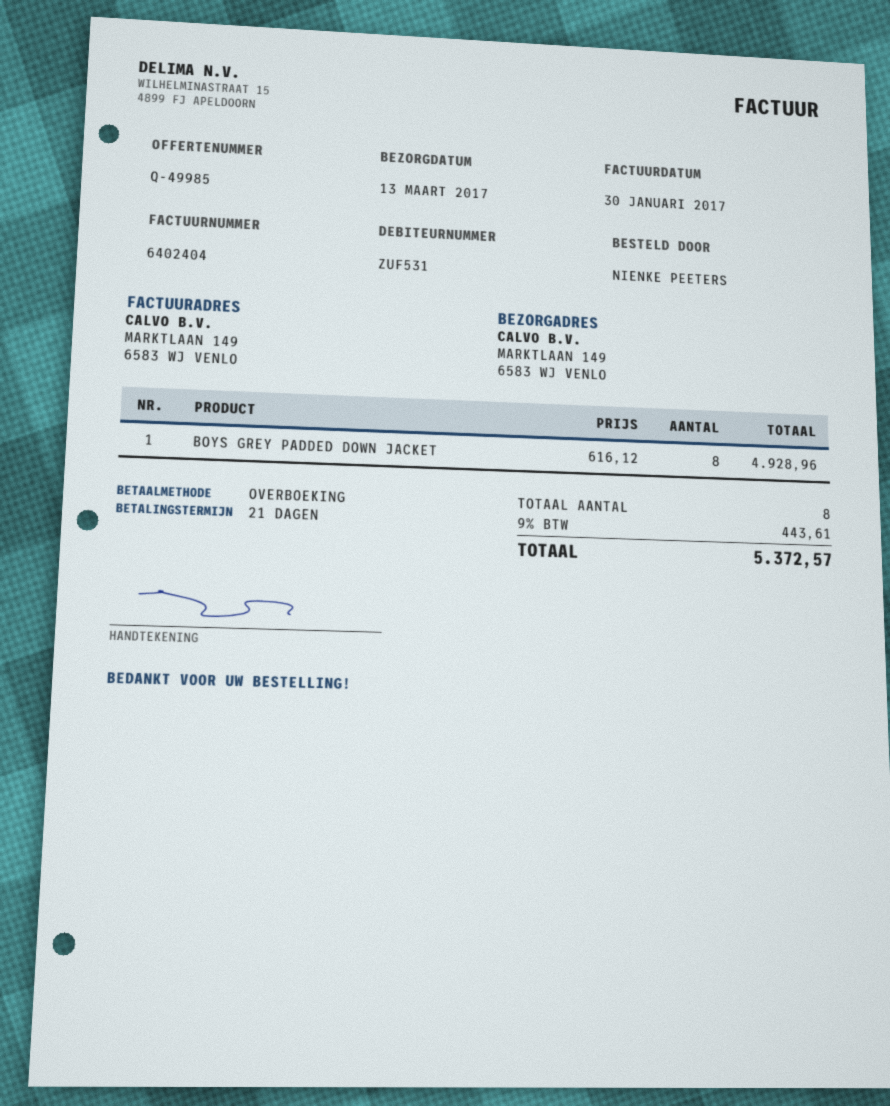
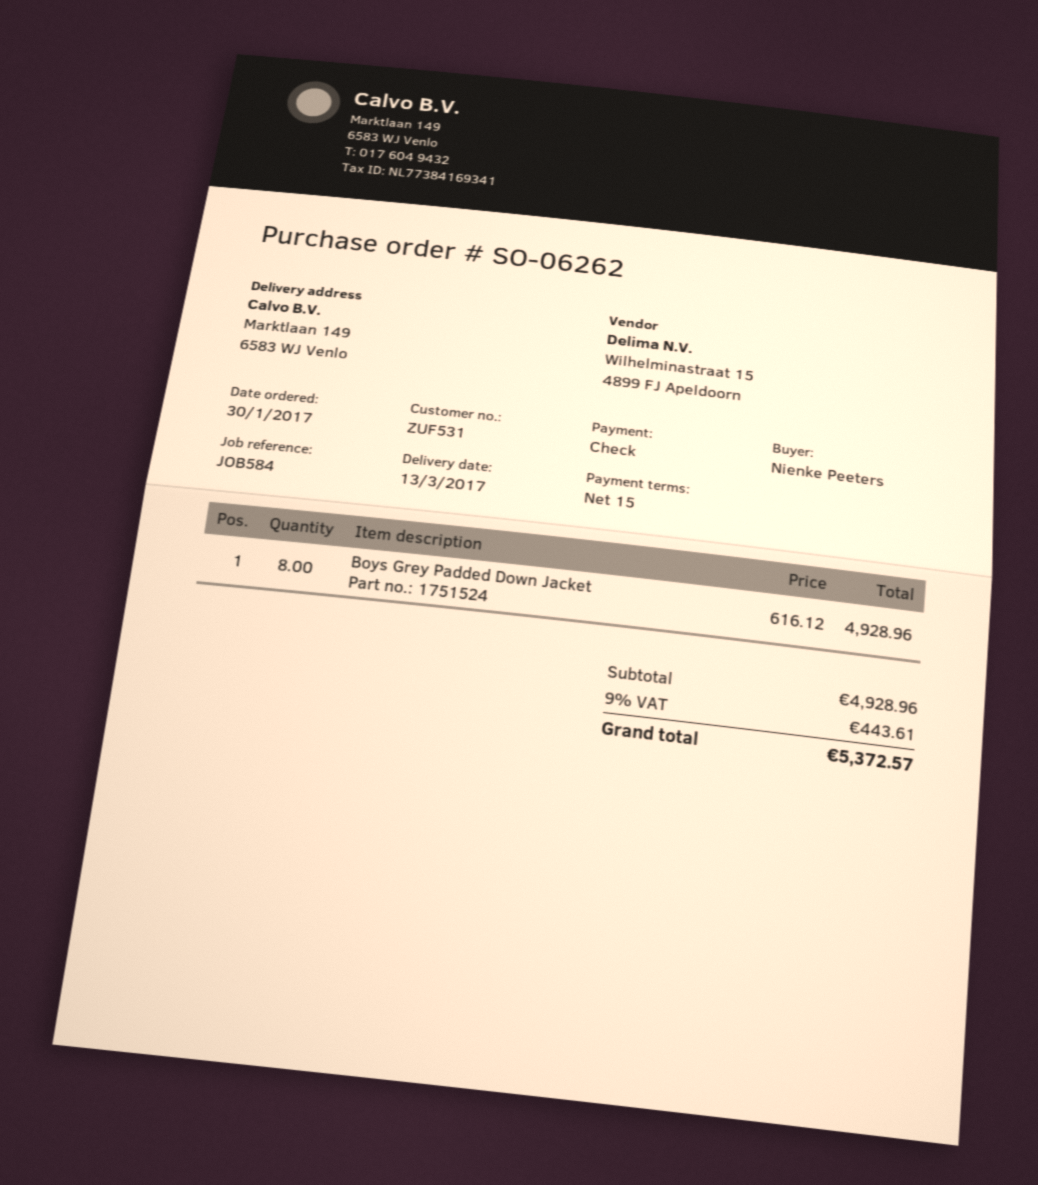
payment terms: 21 days -> 15 days
payment method: bank transfer -> cheque

